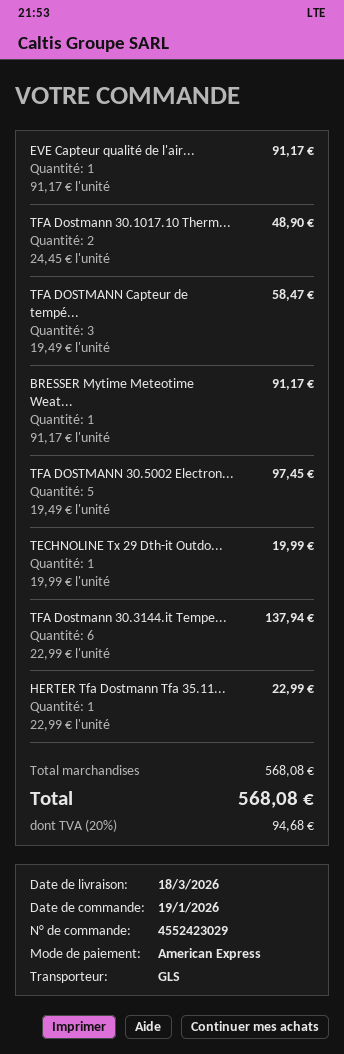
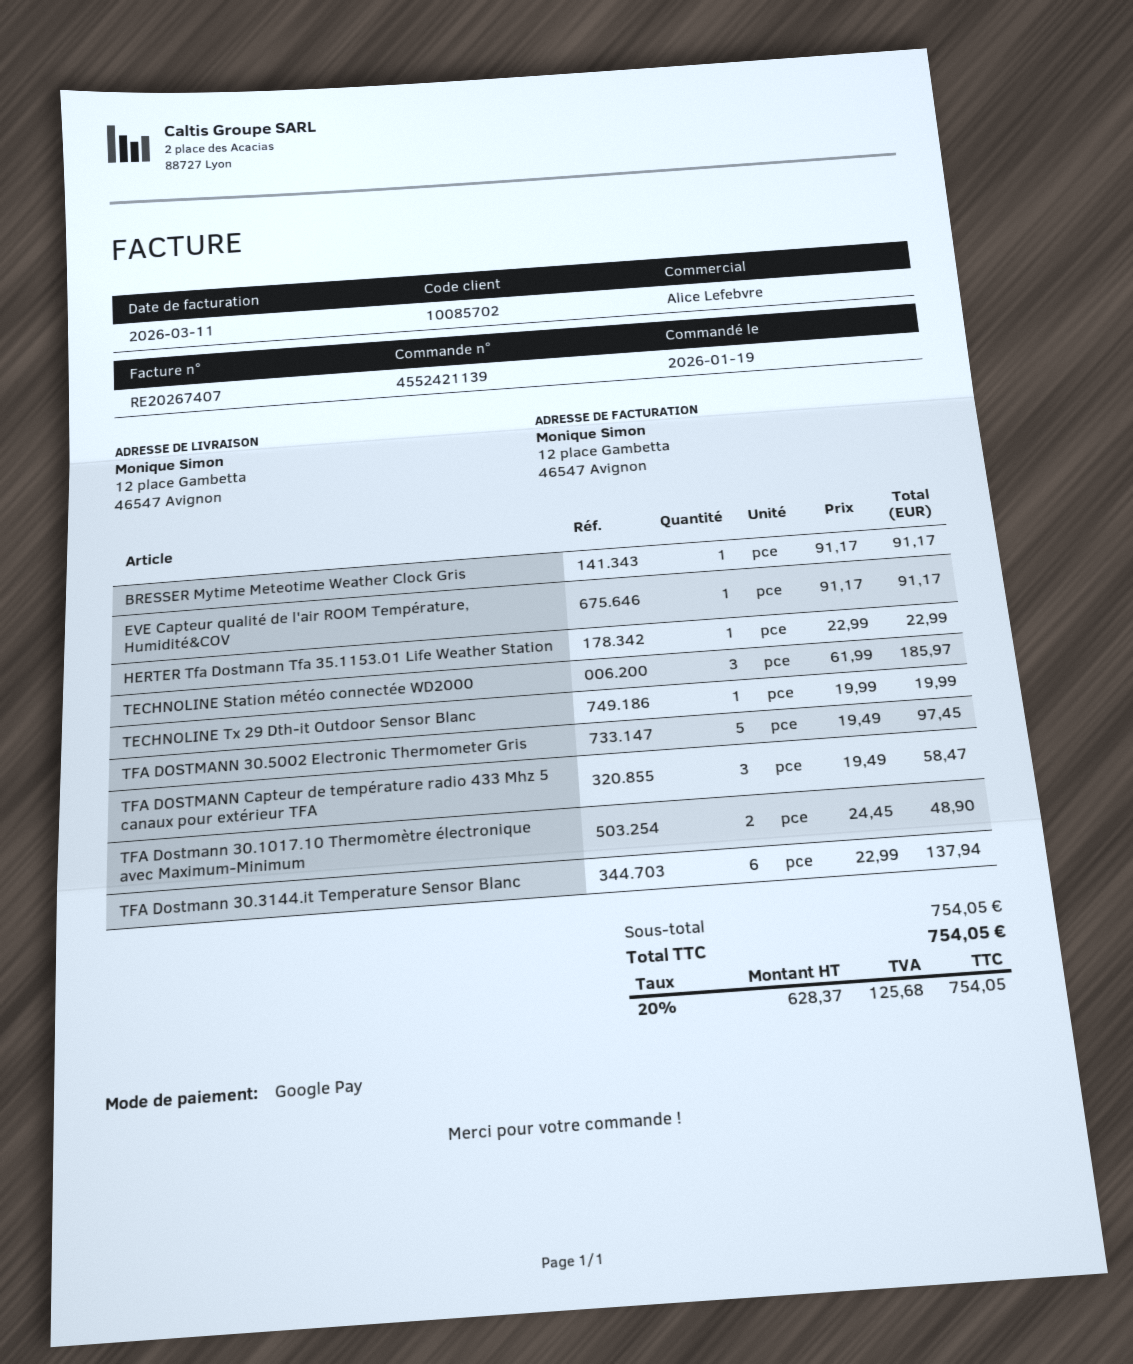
order number: 4552423029 -> 4552421139
payment method: American Express -> Google Pay
TECHNOLINE Station météo connectée WD2000: none -> 3 x 61.99 = 185.97
subtotal: 568.08 -> 754.05
tax: 20% = 94.68 -> 20% = 125.68
total: 568.08 -> 754.05

